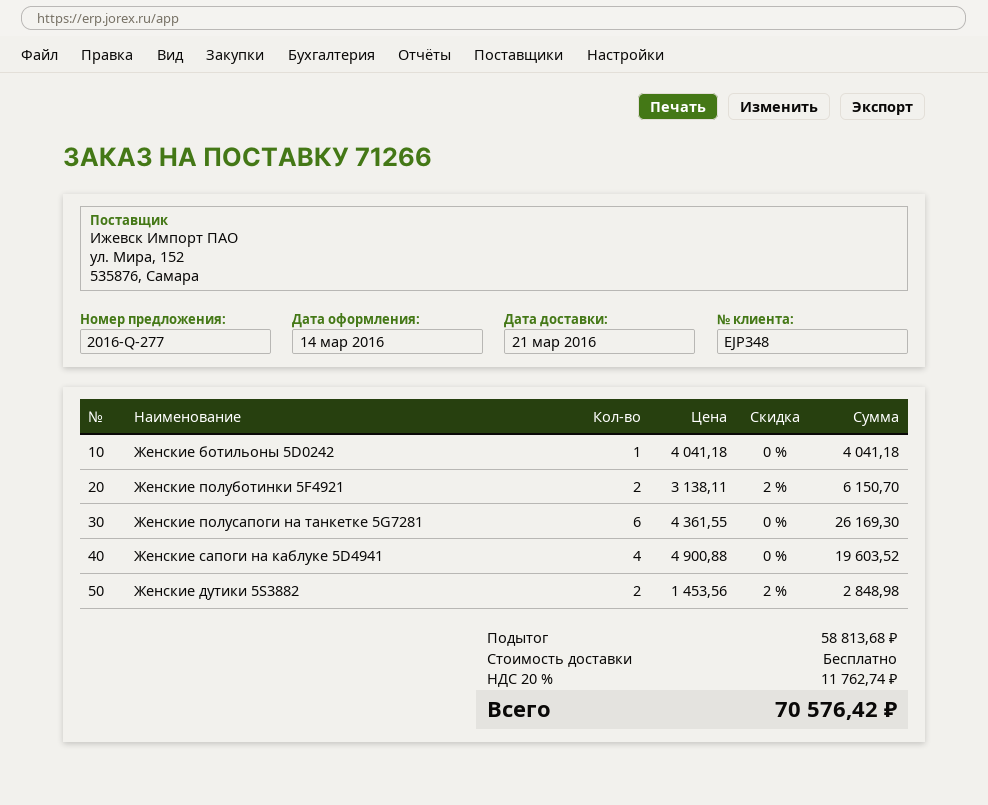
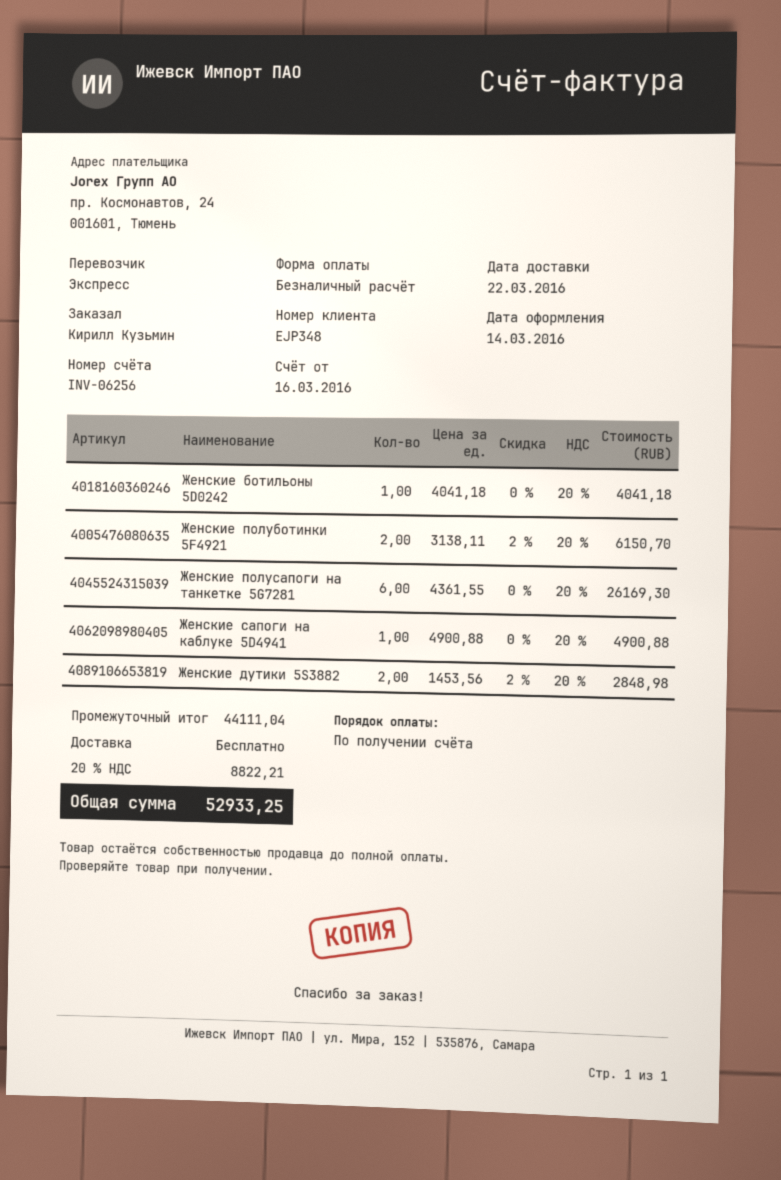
delivery date: 2016-03-21 -> 2016-03-22
Женские сапоги на каблуке 5D4941: 4 x 4900.88 = 19603.52 -> 1 x 4900.88 = 4900.88
subtotal: 58813.68 -> 44111.04
tax: 20% = 11762.74 -> 20% = 8822.21
total: 70576.42 -> 52933.25

